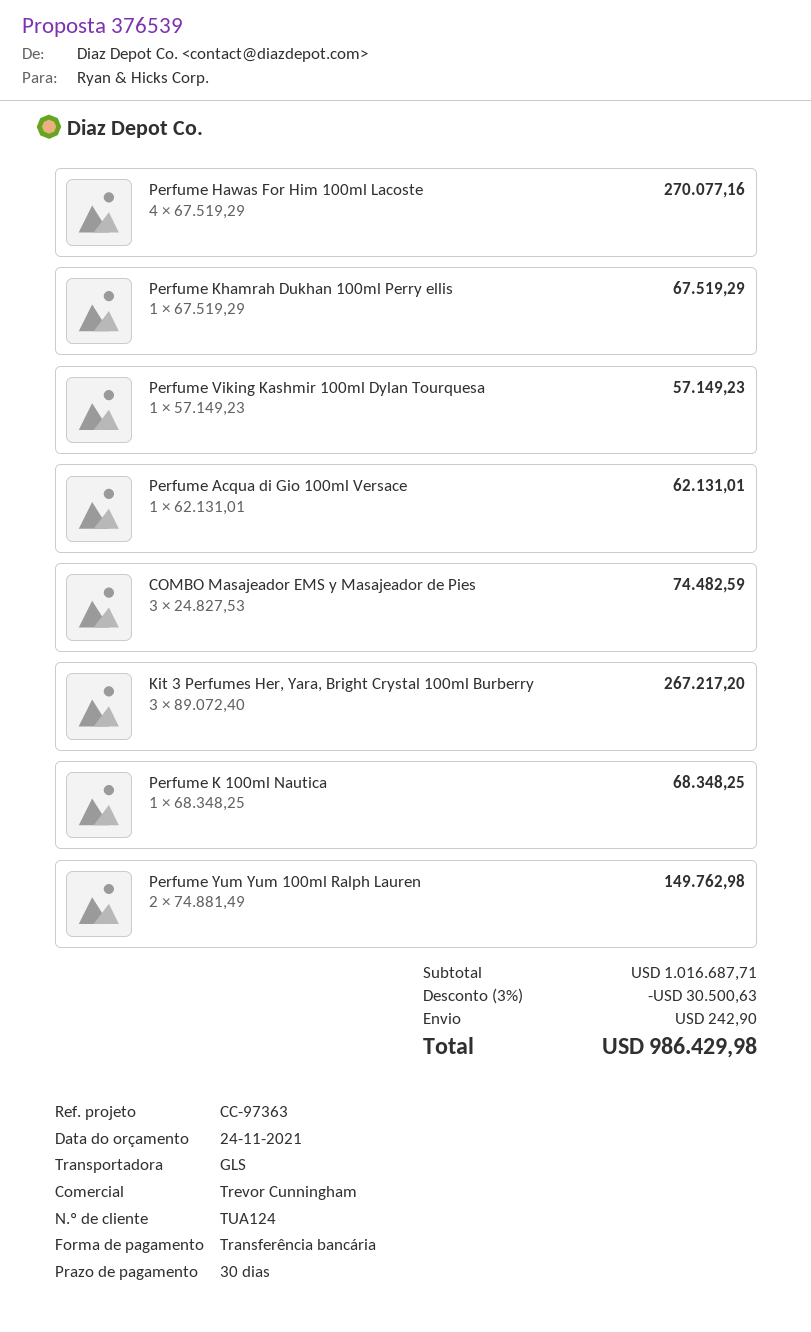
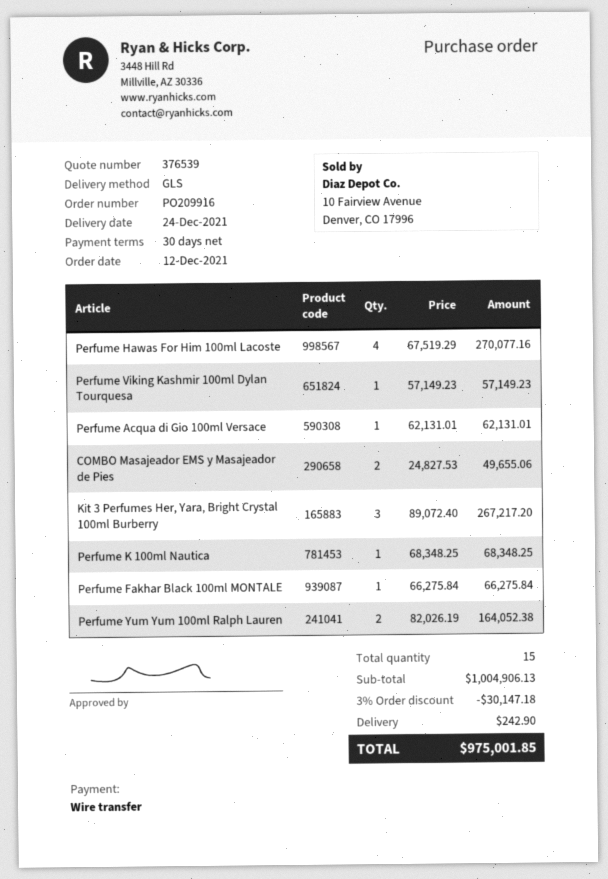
Perfume Khamrah Dukhan 100ml Perry ellis: 1 x 67519.29 = 67519.29 -> none
COMBO Masajeador EMS y Masajeador de Pies: 3 x 24827.53 = 74482.59 -> 2 x 24827.53 = 49655.06
Perfume Yum Yum 100ml Ralph Lauren: 2 x 74881.49 = 149762.98 -> 2 x 82026.19 = 164052.38
Perfume Fakhar Black 100ml MONTALE: none -> 1 x 66275.84 = 66275.84
subtotal: 1016687.71 -> 1004906.13
discount: 3% = 30500.63 -> 3% = 30147.18
total: 986429.98 -> 975001.85

